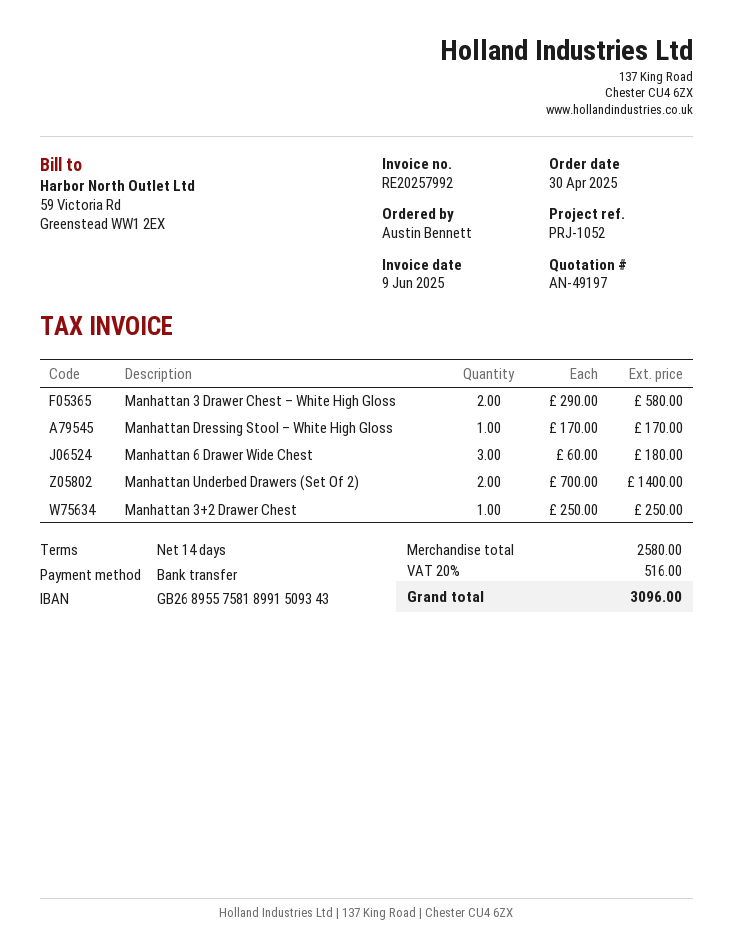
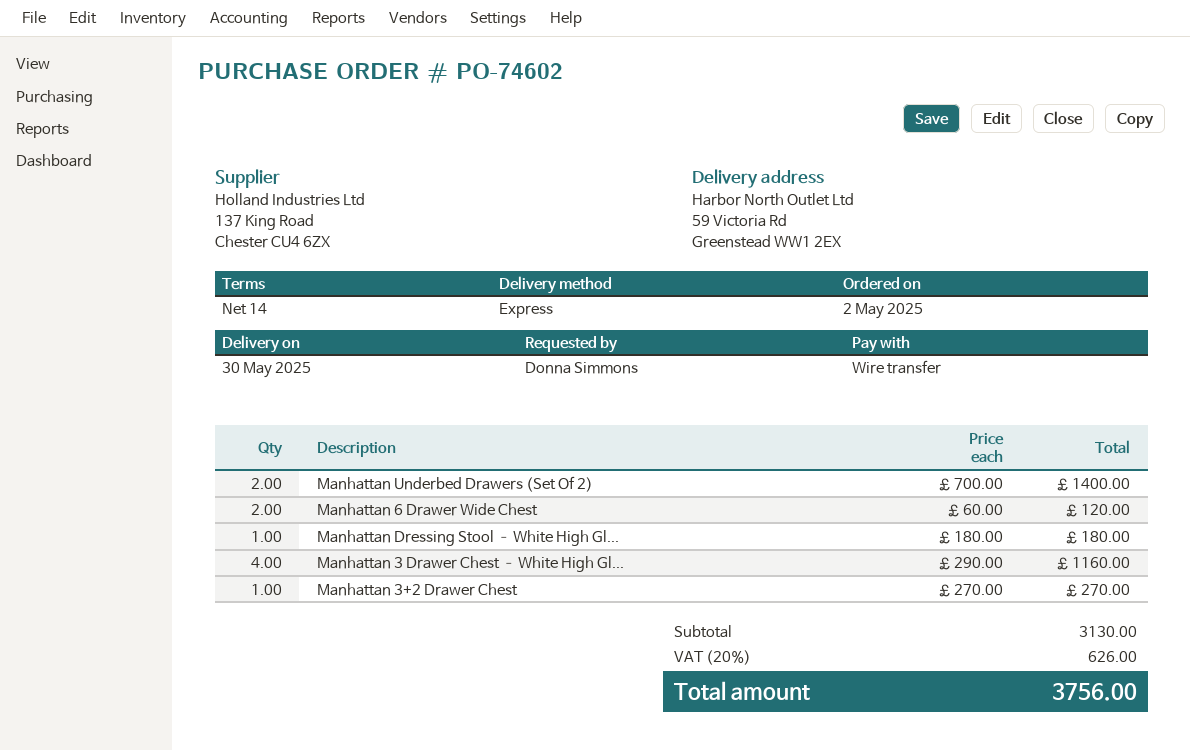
order date: 2025-04-30 -> 2025-05-02
ordered by: Austin Bennett -> Donna Simmons
Manhattan 3 Drawer Chest – White High Gloss: 2 x 290.00 = 580.00 -> 4 x 290.00 = 1160.00
Manhattan Dressing Stool – White High Gloss: 1 x 170.00 = 170.00 -> 1 x 180.00 = 180.00
Manhattan 6 Drawer Wide Chest: 3 x 60.00 = 180.00 -> 2 x 60.00 = 120.00
Manhattan 3+2 Drawer Chest: 1 x 250.00 = 250.00 -> 1 x 270.00 = 270.00
subtotal: 2580.00 -> 3130.00
tax: 20% = 516.00 -> 20% = 626.00
total: 3096.00 -> 3756.00

